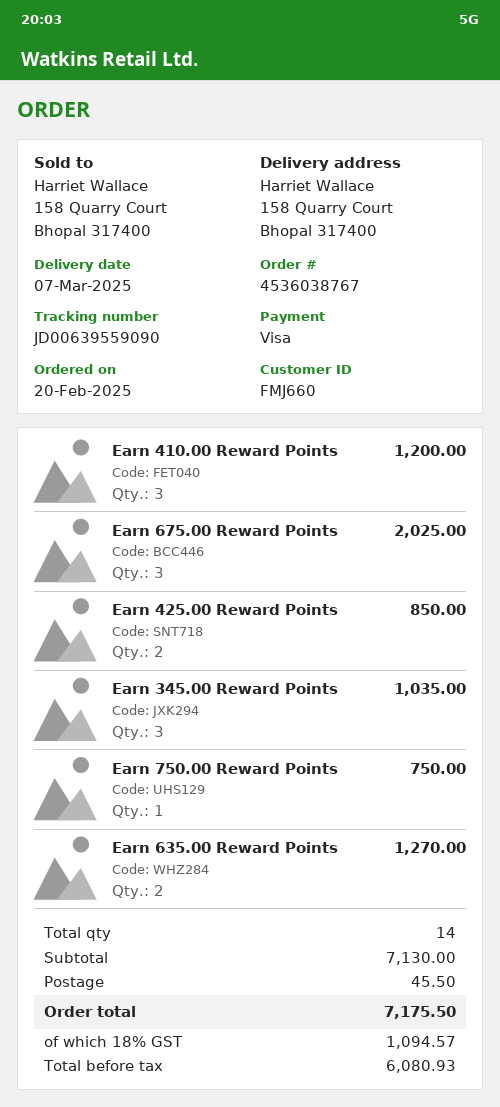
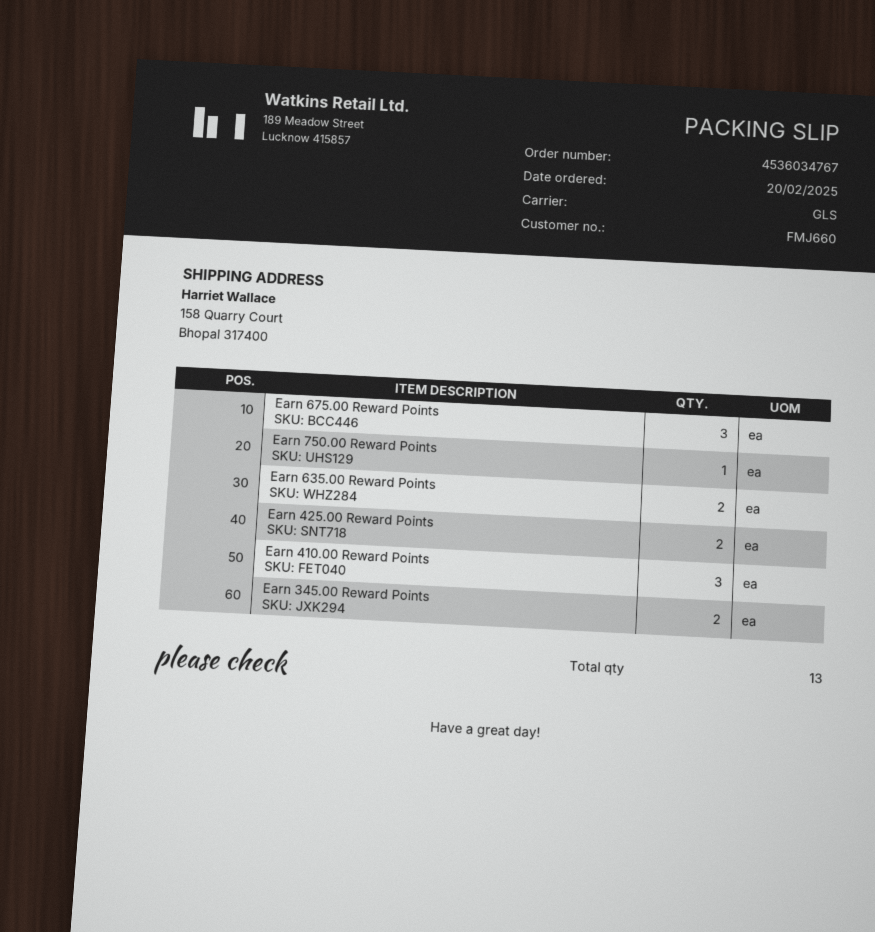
order number: 4536038767 -> 4536034767
Earn 345.00 Reward Points: 3 -> 2
total quantity: 14 -> 13

